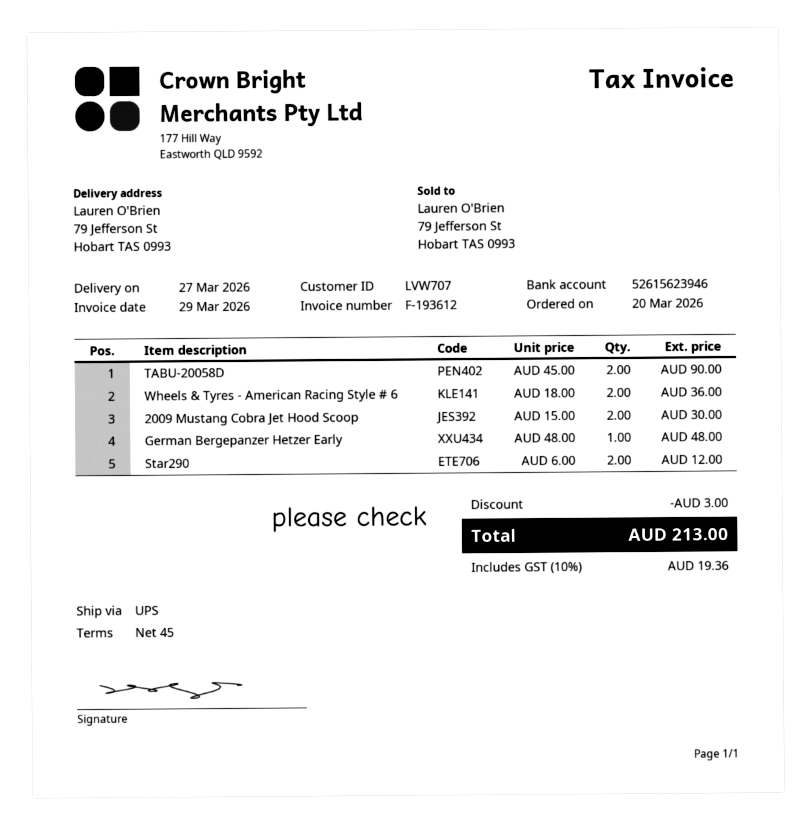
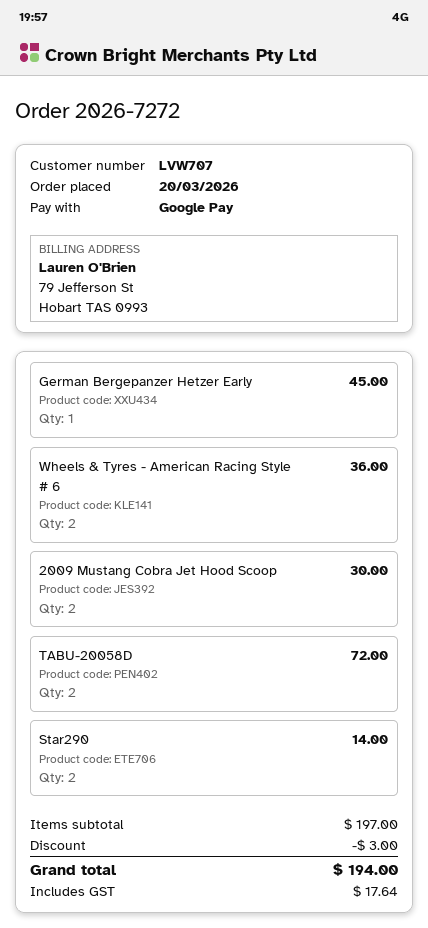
TABU-20058D: 2 for 90.00 -> 2 for 72.00
German Bergepanzer Hetzer Early: 1 for 48.00 -> 1 for 45.00
Star290: 2 for 12.00 -> 2 for 14.00
tax: 19.36 -> 17.64
total: 213.00 -> 194.00

